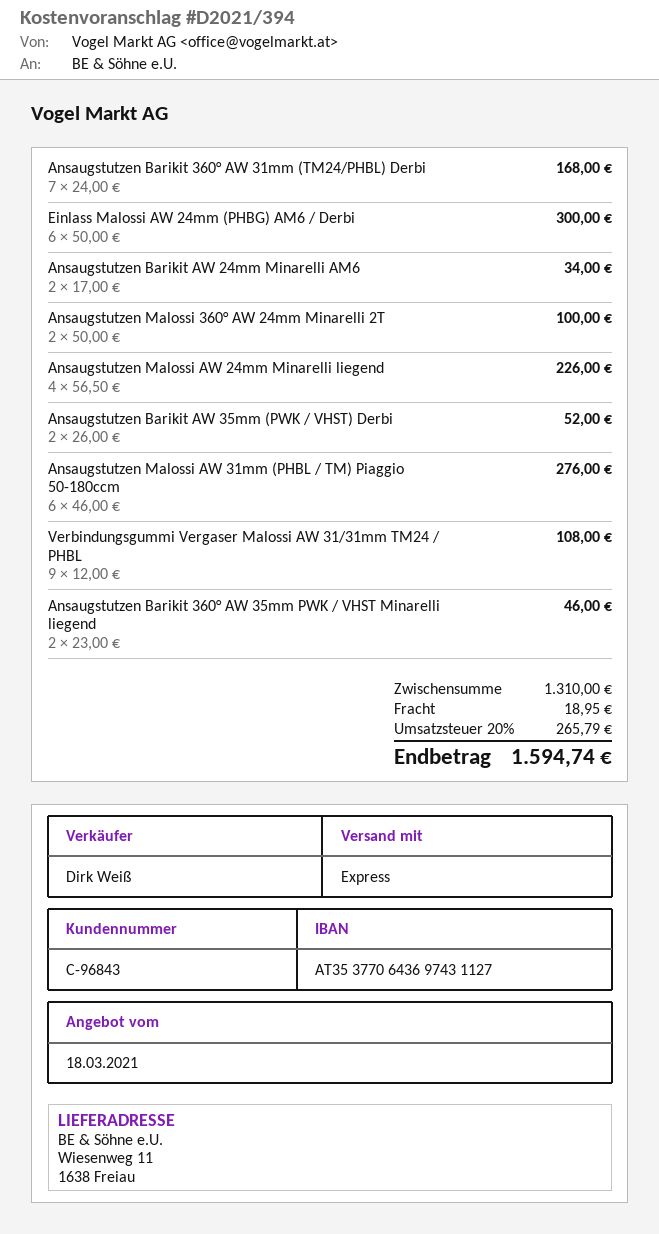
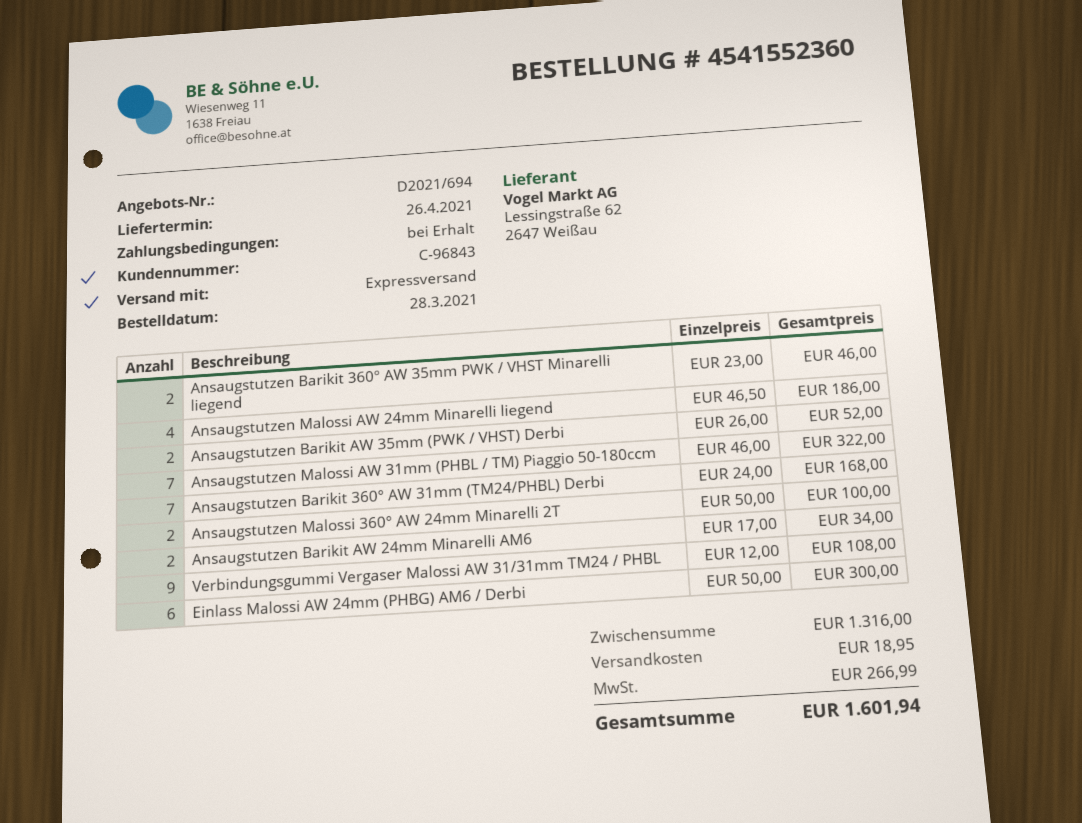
quote number: D2021/394 -> D2021/694
Ansaugstutzen Malossi AW 24mm Minarelli liegend: 4 x 56.50 = 226.00 -> 4 x 46.50 = 186.00
Ansaugstutzen Malossi AW 31mm (PHBL / TM) Piaggio 50-180ccm: 6 x 46.00 = 276.00 -> 7 x 46.00 = 322.00
subtotal: 1310.00 -> 1316.00
tax: 265.79 -> 266.99
total: 1594.74 -> 1601.94

